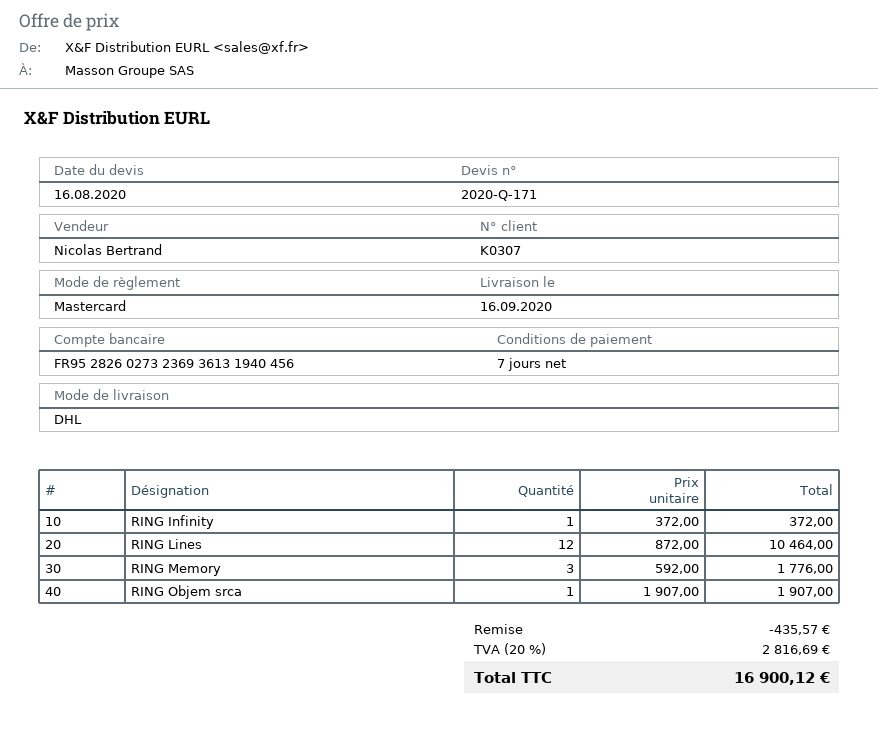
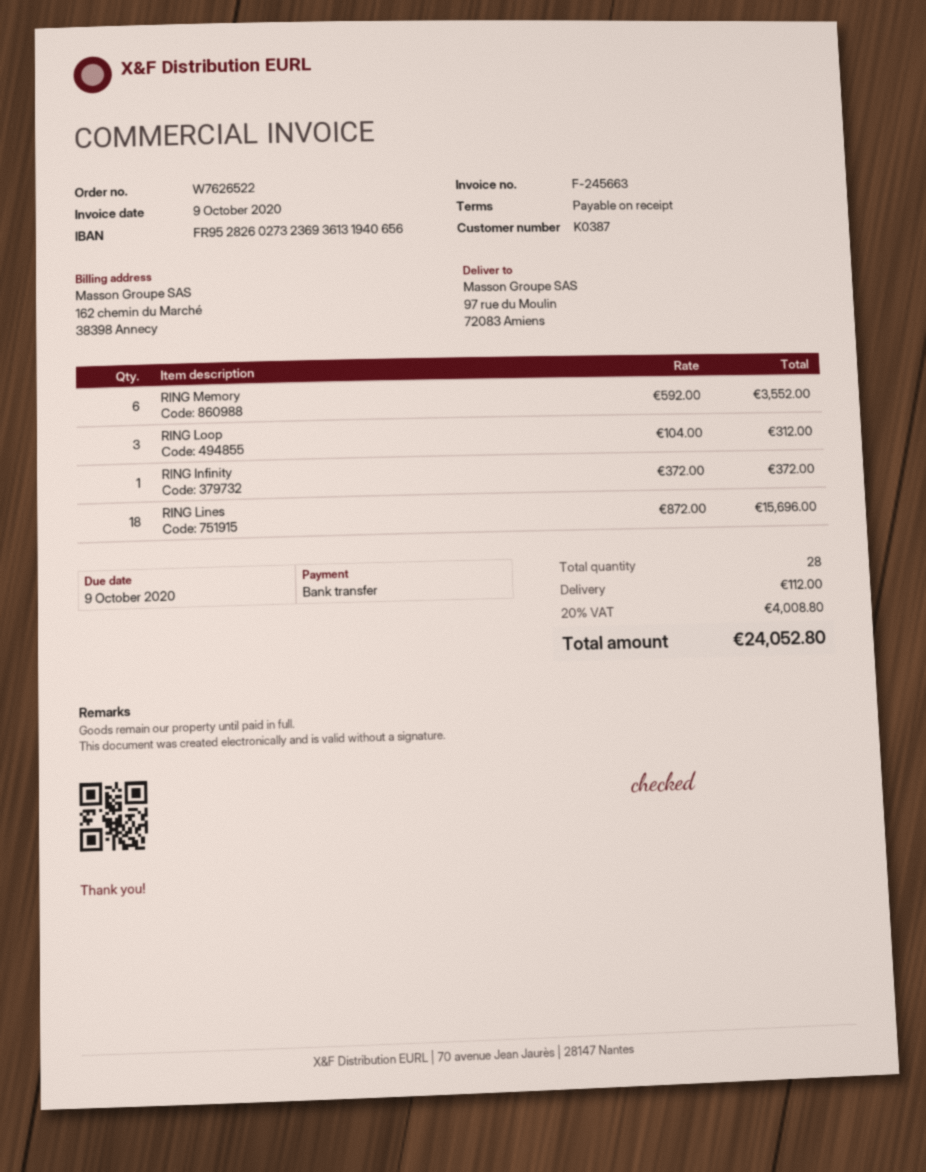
payment terms: 7 days -> on receipt
customer number: K0307 -> K0387
payment method: Mastercard -> bank transfer
bank account: FR9528260273236936131940456 -> FR9528260273236936131940656
RING Lines: 12 x 872.00 = 10464.00 -> 18 x 872.00 = 15696.00
RING Memory: 3 x 592.00 = 1776.00 -> 6 x 592.00 = 3552.00
RING Objem srca: 1 x 1907.00 = 1907.00 -> none
RING Loop: none -> 3 x 104.00 = 312.00
discount: 435.57 -> none
shipping: none -> 112.00
tax: 20% = 2816.69 -> 20% = 4008.80
total: 16900.12 -> 24052.80

